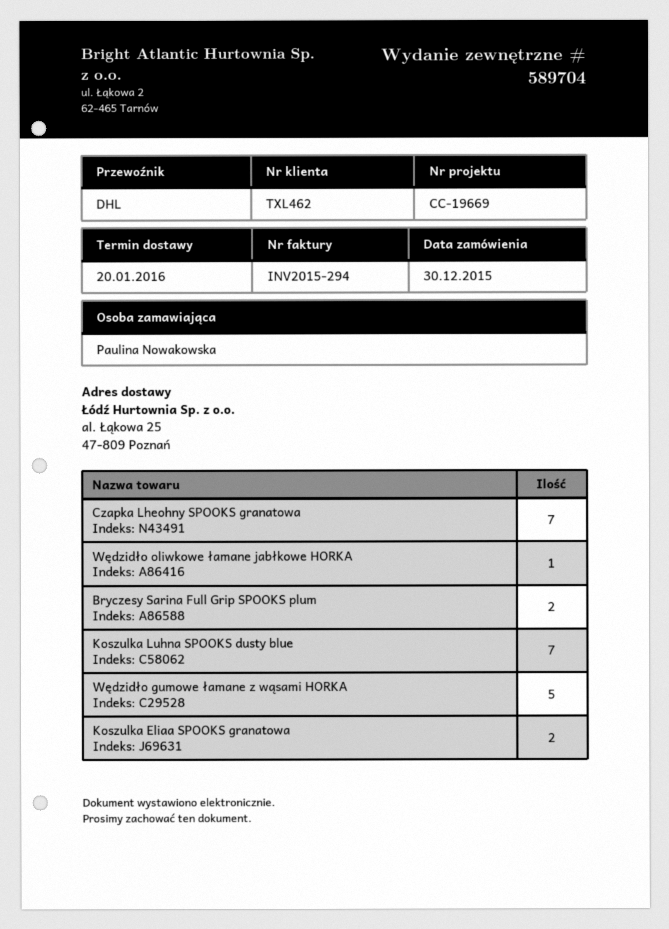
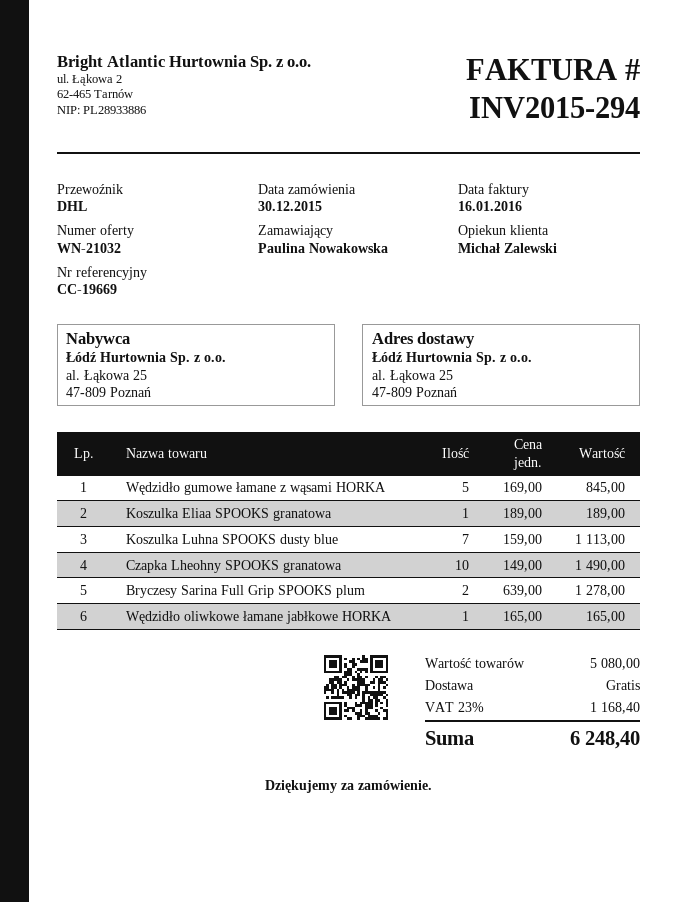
Czapka Lheohny SPOOKS granatowa: 7 -> 10
Koszulka Eliaa SPOOKS granatowa: 2 -> 1

